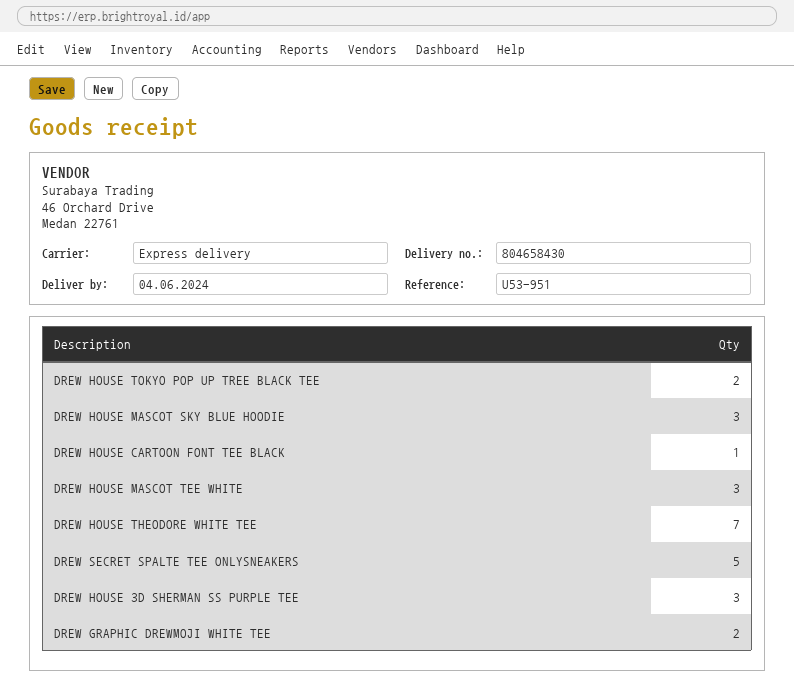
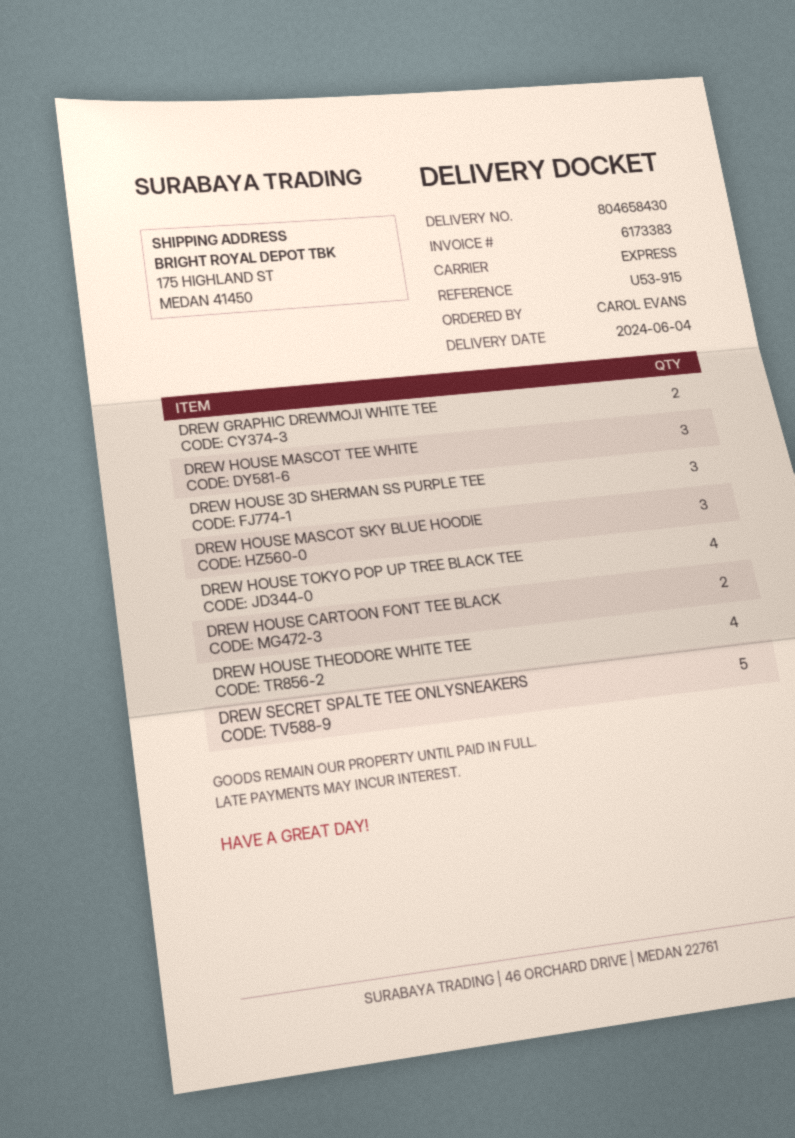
reference: U53-951 -> U53-915
DREW HOUSE TOKYO POP UP TREE BLACK TEE: 2 -> 4
DREW HOUSE CARTOON FONT TEE BLACK: 1 -> 2
DREW HOUSE THEODORE WHITE TEE: 7 -> 4

